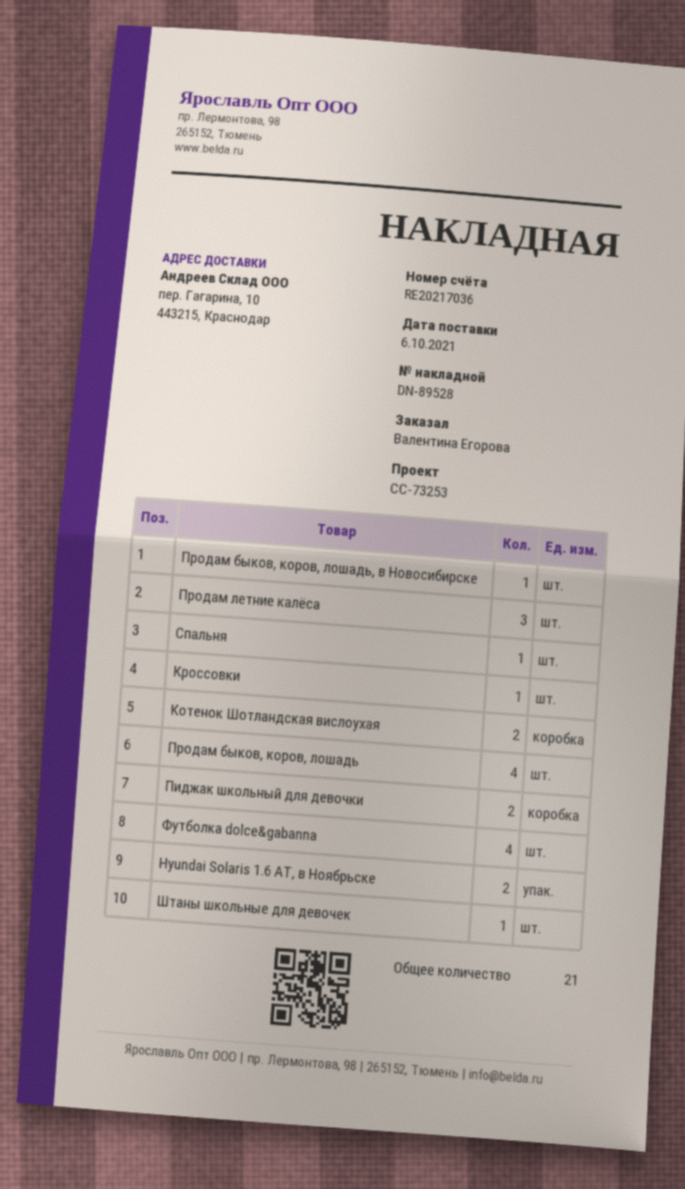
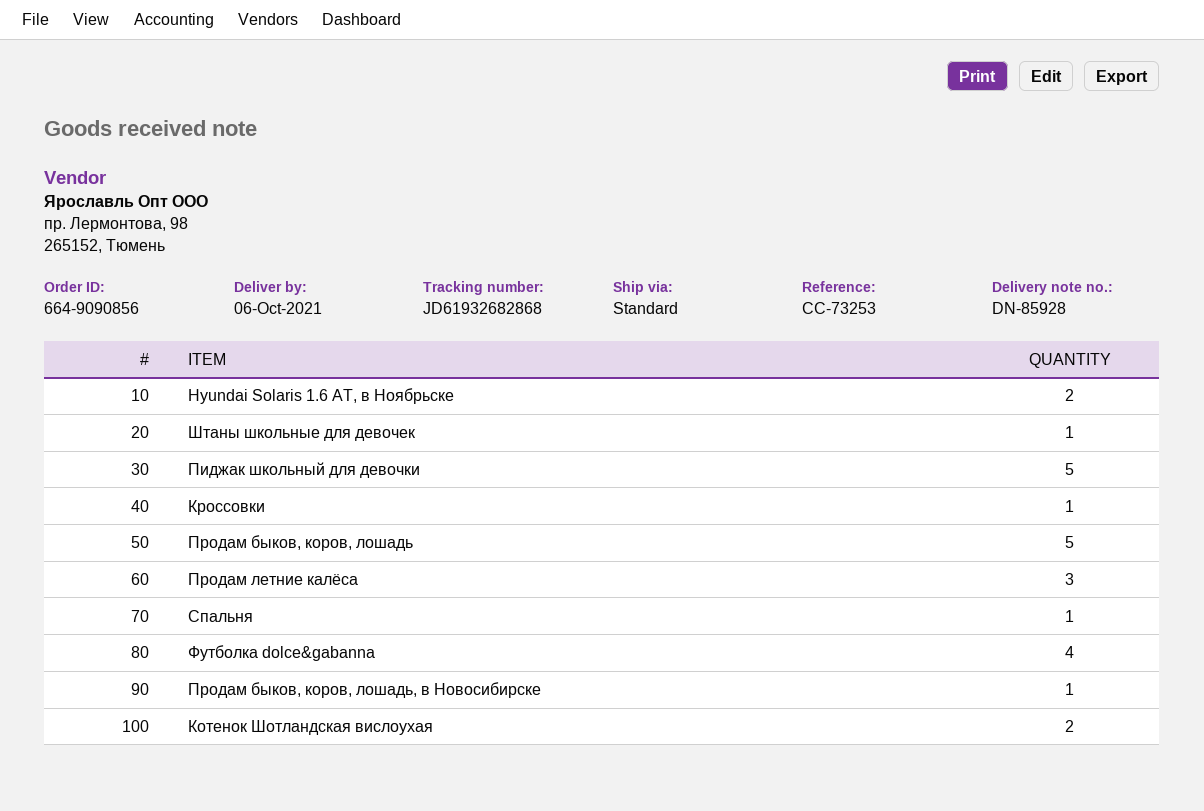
delivery note number: DN-89528 -> DN-85928
Продам быков, коров, лошадь: 4 -> 5
Пиджак школьный для девочки: 2 -> 5

